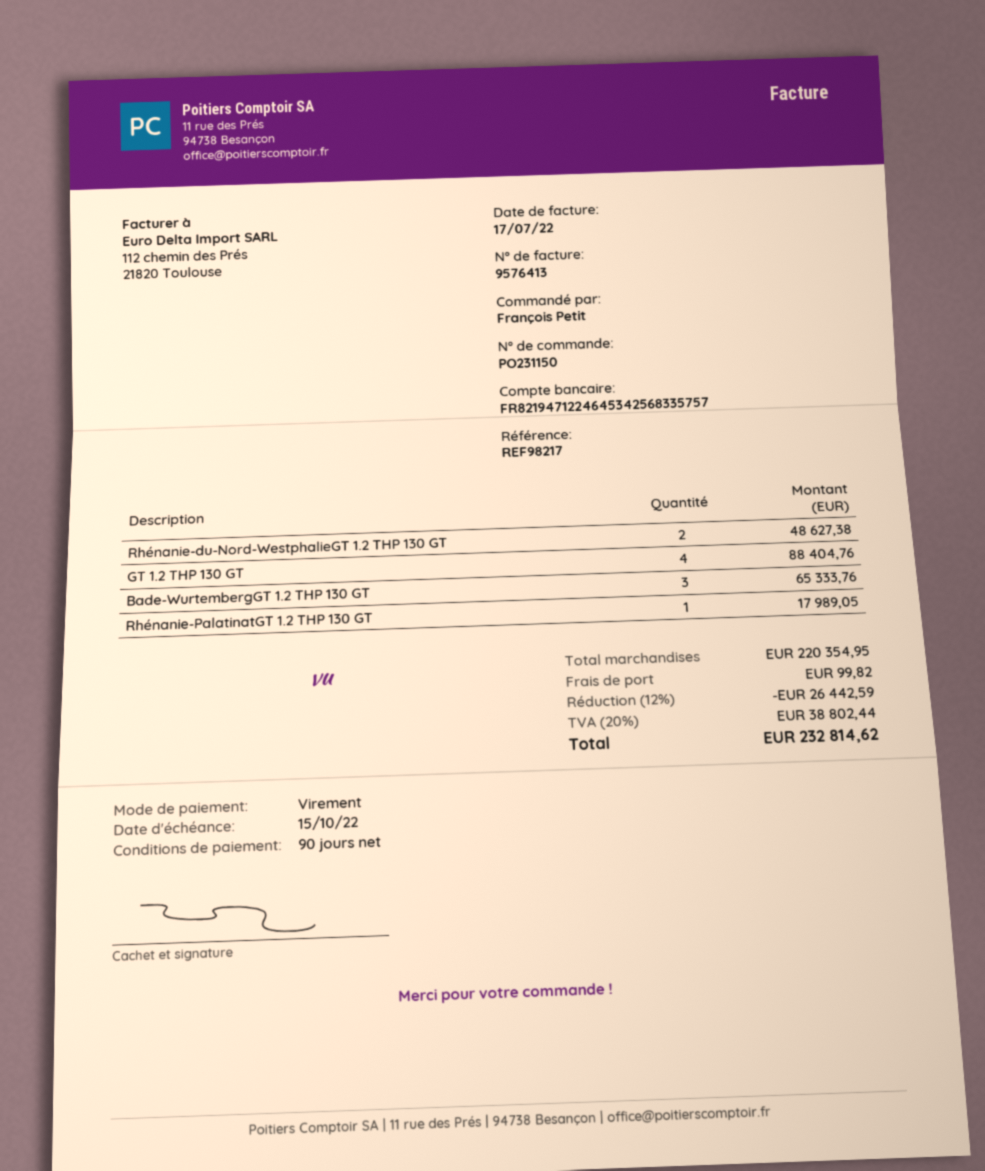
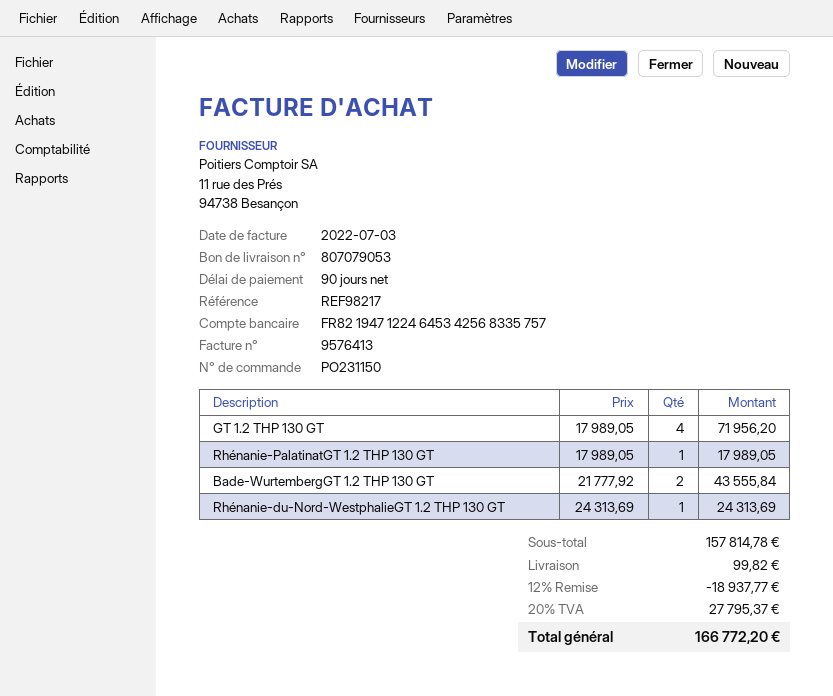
invoice date: 2022-07-17 -> 2022-07-03
Rhénanie-du-Nord-WestphalieGT 1.2 THP 130 GT: 2 for 48627.38 -> 1 for 24313.69
GT 1.2 THP 130 GT: 4 for 88404.76 -> 4 for 71956.20
Bade-WurtembergGT 1.2 THP 130 GT: 3 for 65333.76 -> 2 for 43555.84
subtotal: 220354.95 -> 157814.78
discount: 12% = 26442.59 -> 12% = 18937.77
tax: 20% = 38802.44 -> 20% = 27795.37
total: 232814.62 -> 166772.20

